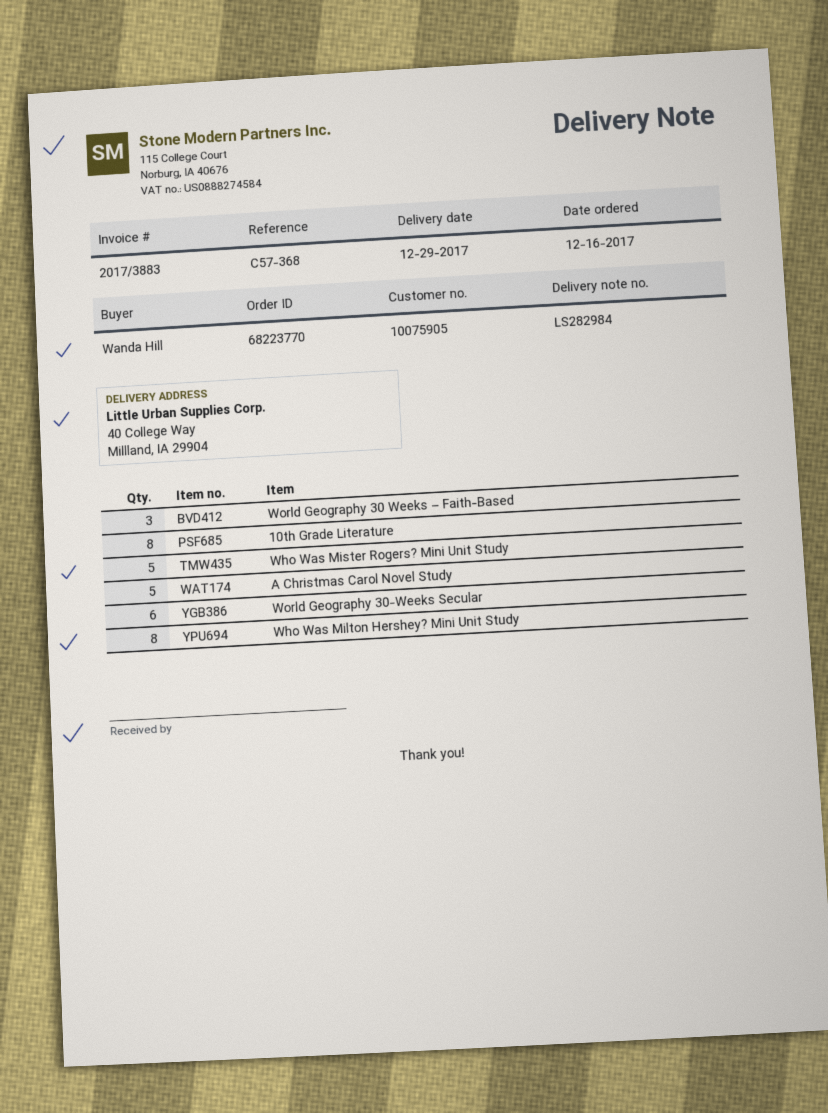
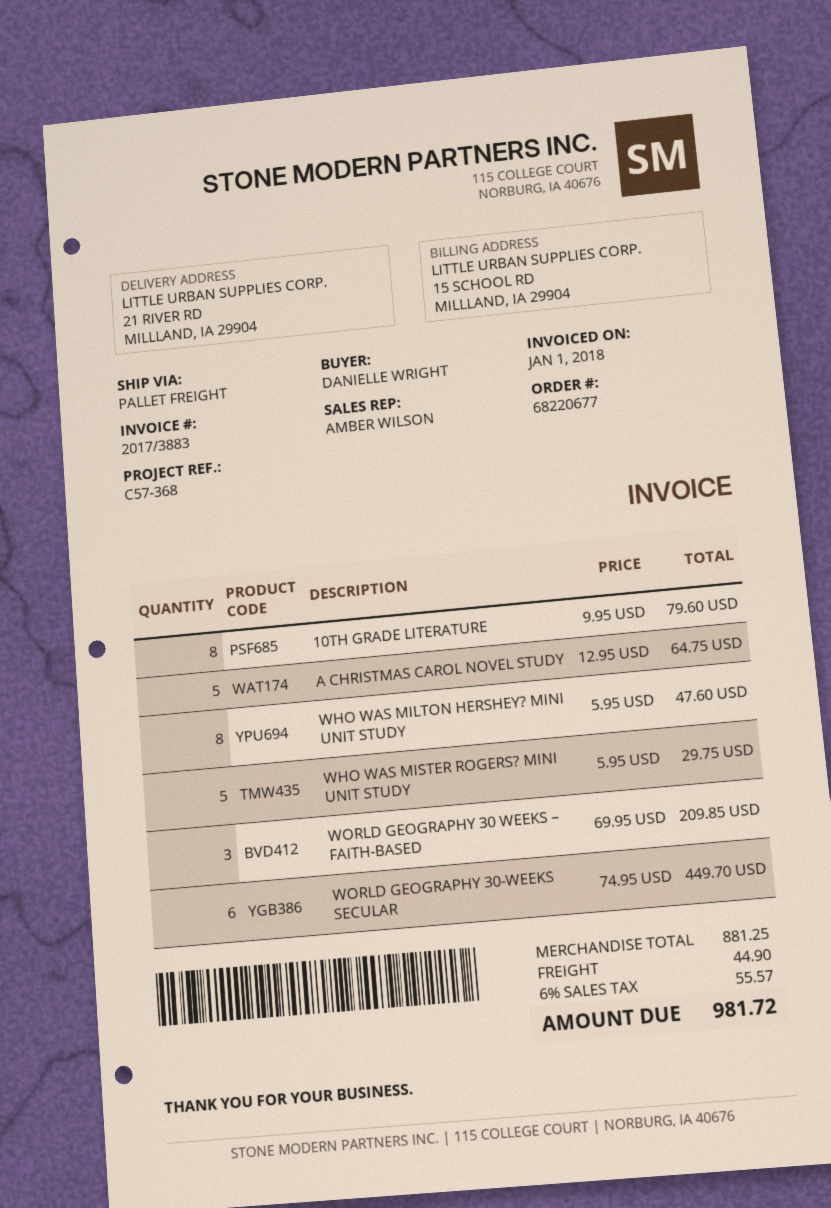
order number: 68223770 -> 68220677
ordered by: Wanda Hill -> DANIELLE WRIGHT
ship to: 40 College Way, Millland, IA 29904 -> 21 RIVER RD, MILLLAND, IA 29904

